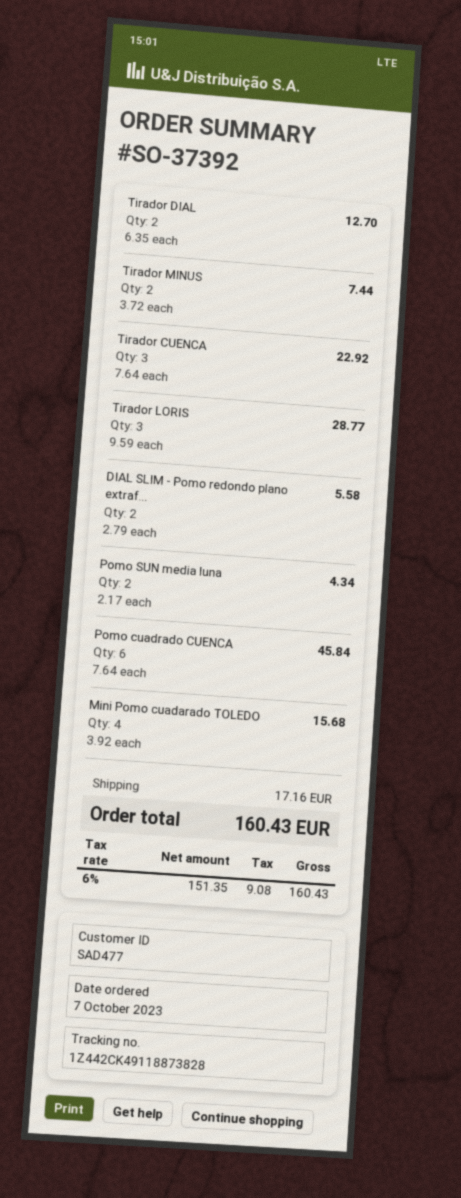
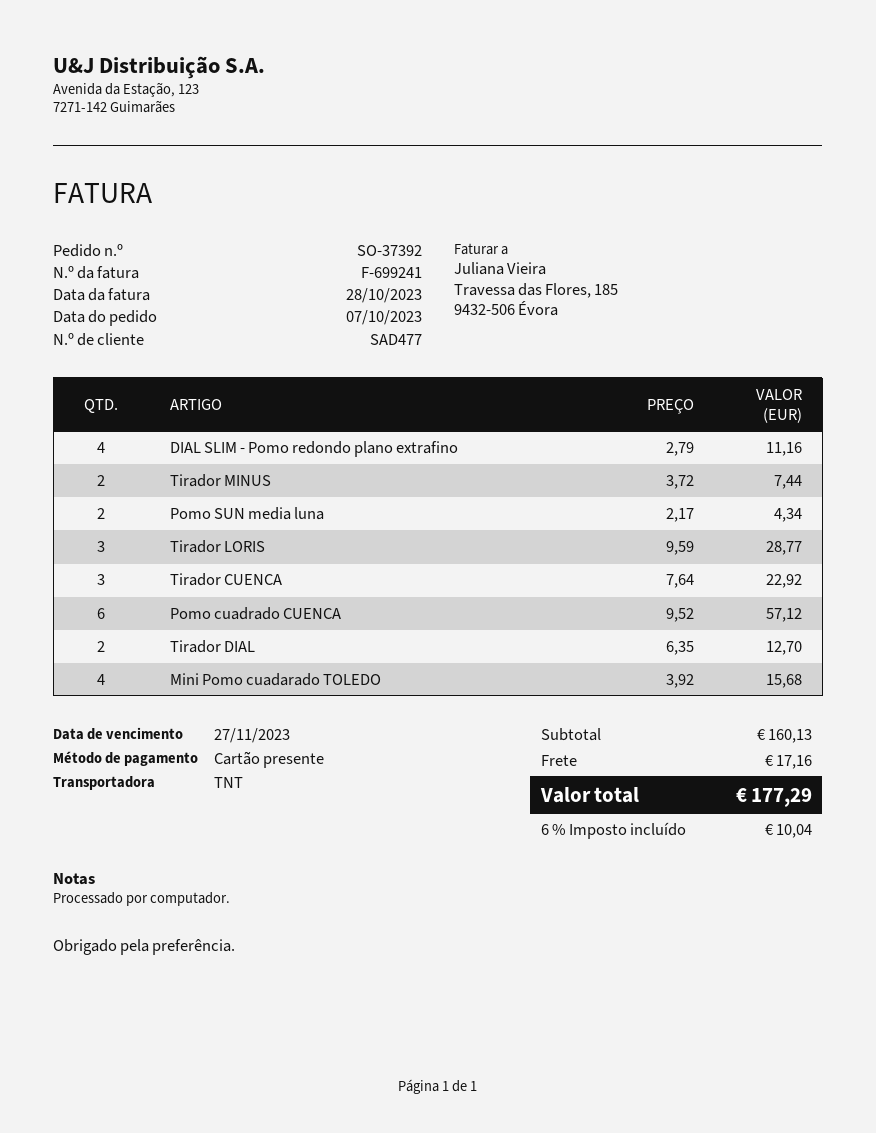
DIAL SLIM - Pomo redondo plano extraf...: 2 x 2.79 = 5.58 -> 4 x 2.79 = 11.16
Pomo cuadrado CUENCA: 6 x 7.64 = 45.84 -> 6 x 9.52 = 57.12
tax: 6% = 9.08 -> 6% = 10.04
total: 160.43 -> 177.29

